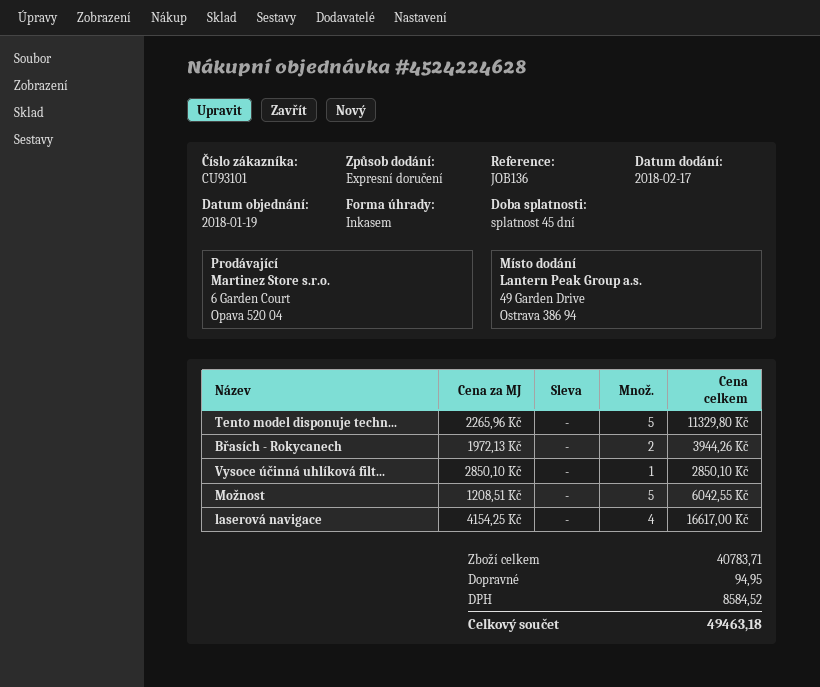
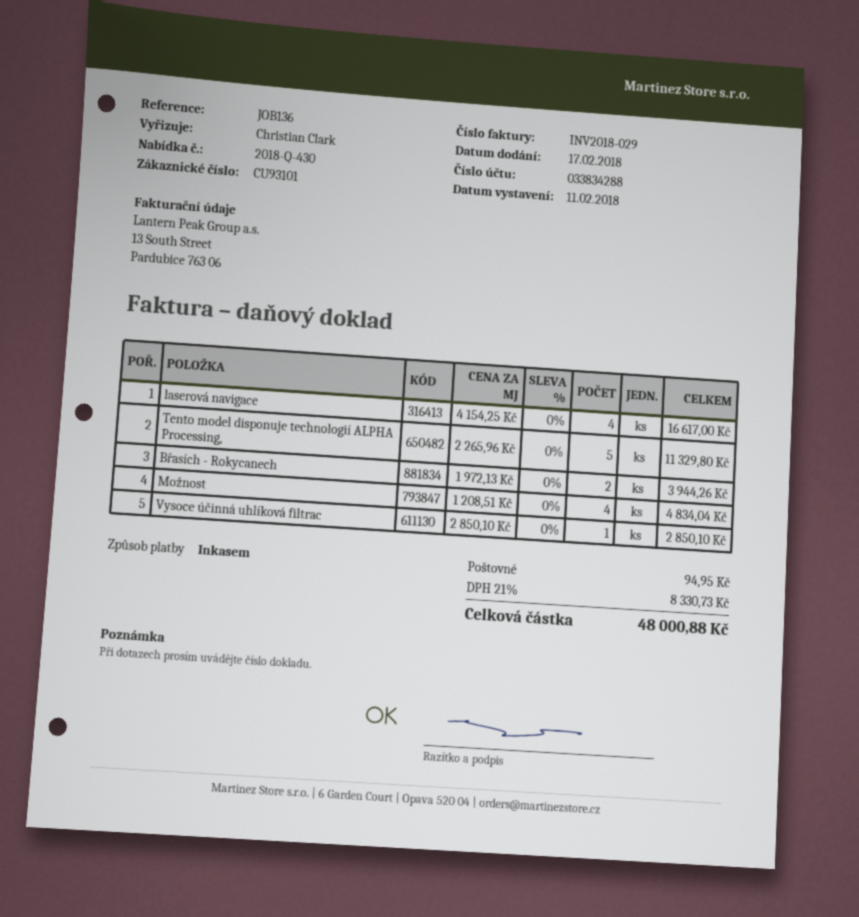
Možnost: 5 x 1208.51 = 6042.55 -> 4 x 1208.51 = 4834.04
tax: 8584.52 -> 8330.73
total: 49463.18 -> 48000.88

